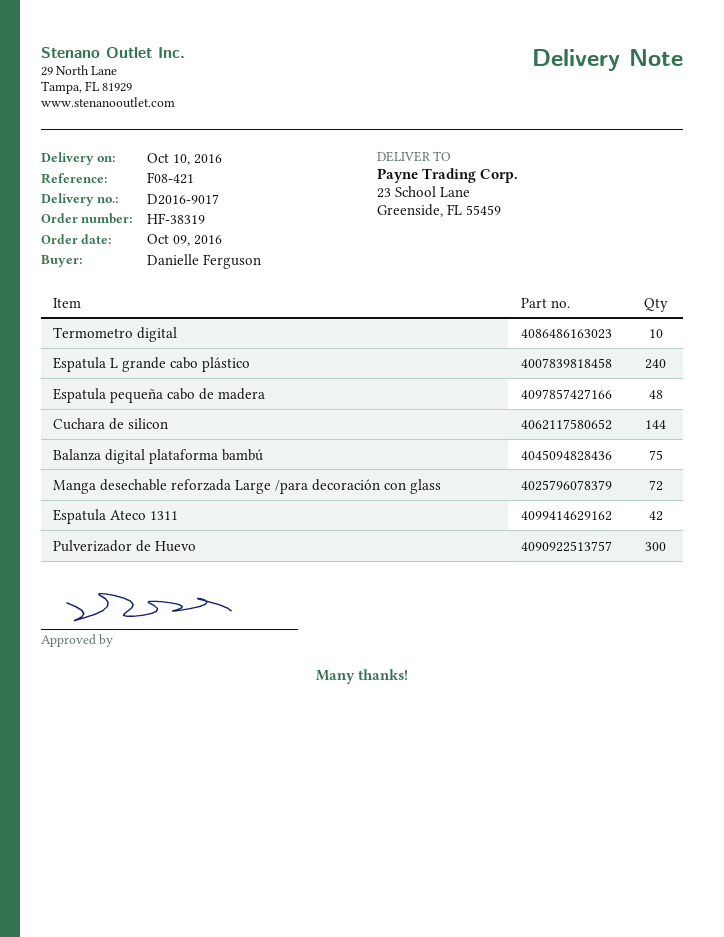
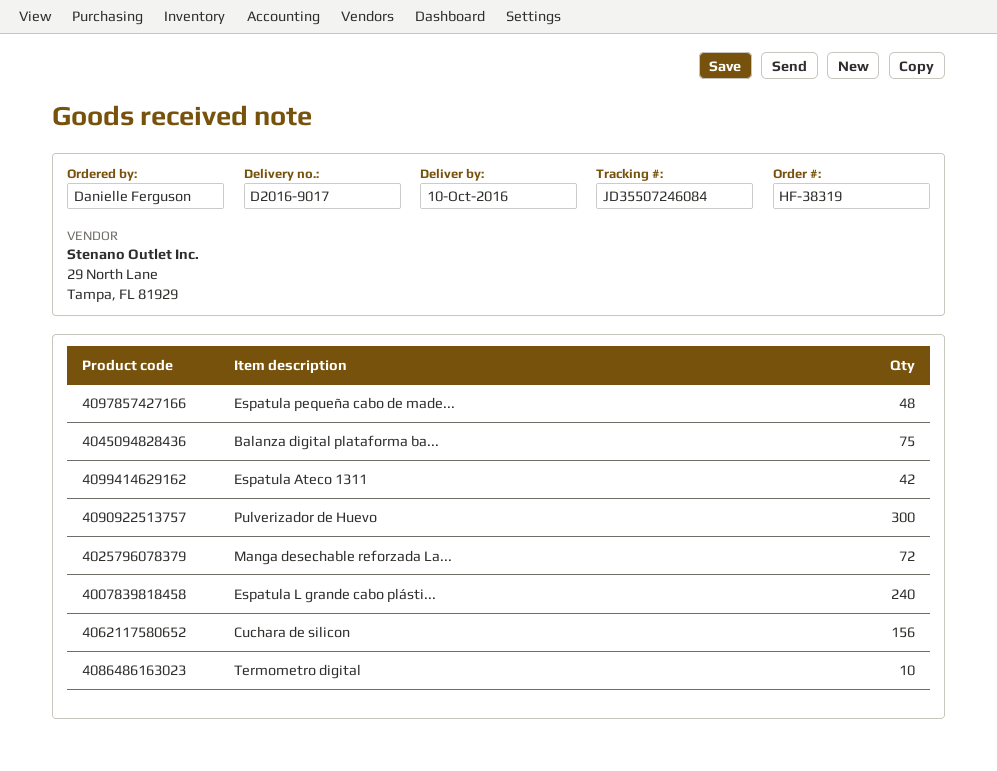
Cuchara de silicon: 144 -> 156

